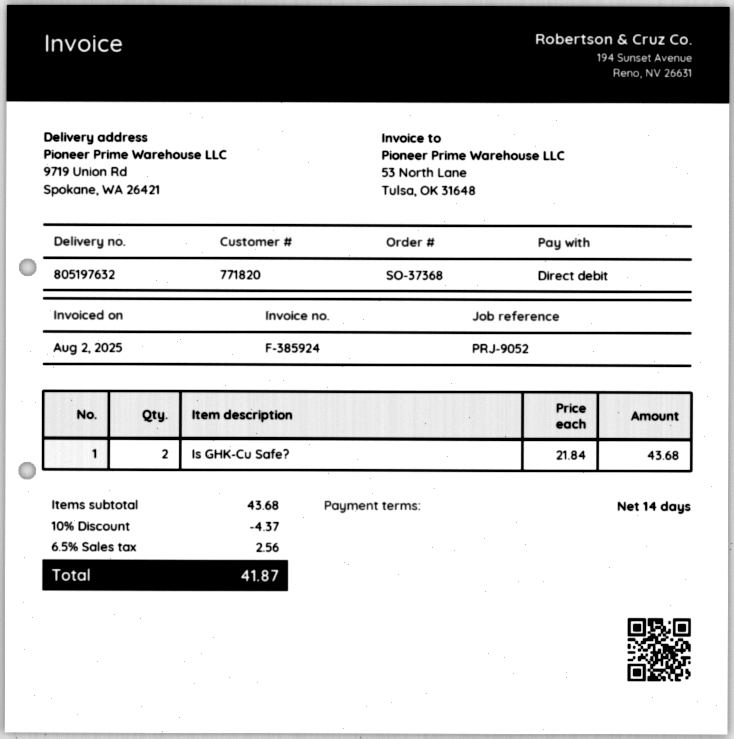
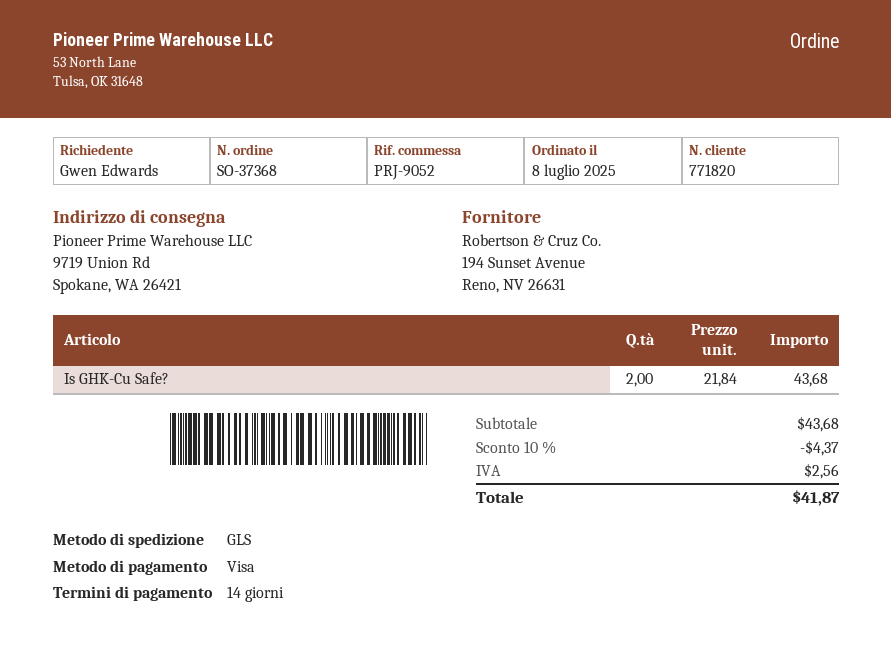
payment method: direct debit -> Visa

